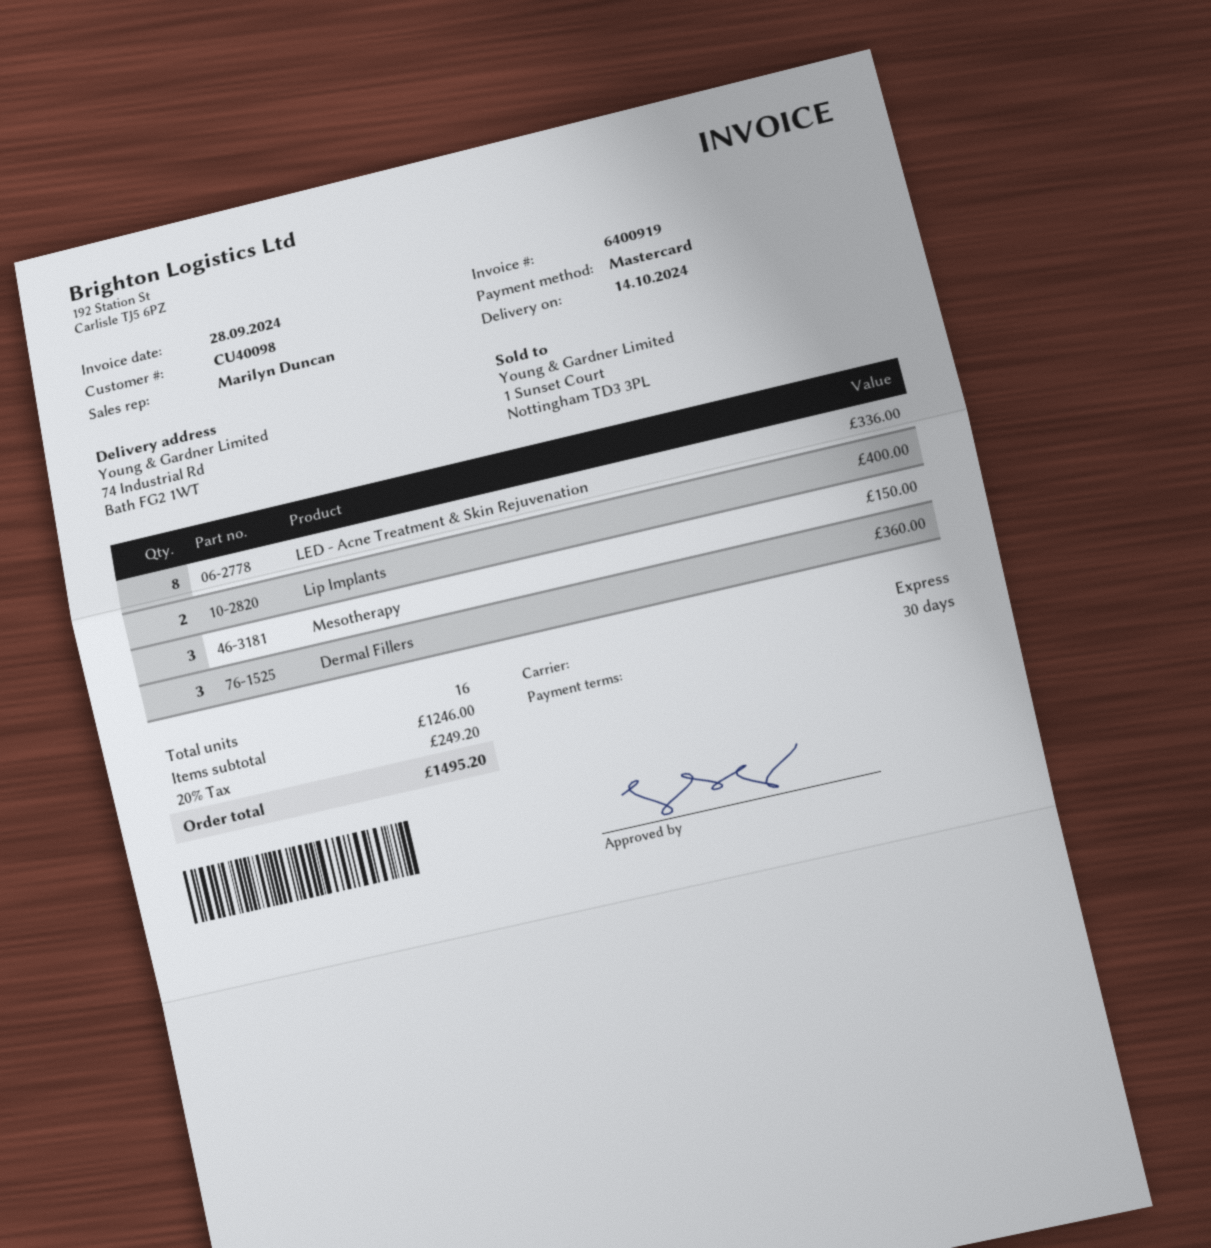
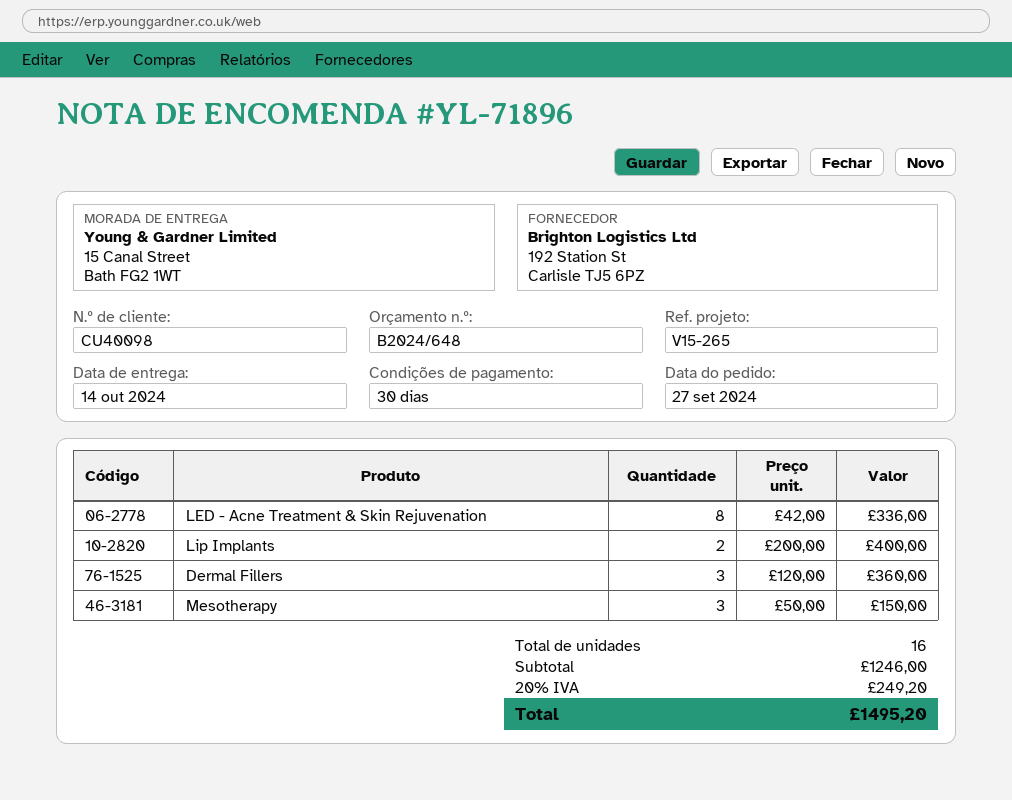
ship to: 74 Industrial Rd, Bath FG2 1WT -> 15 Canal Street, Bath FG2 1WT

